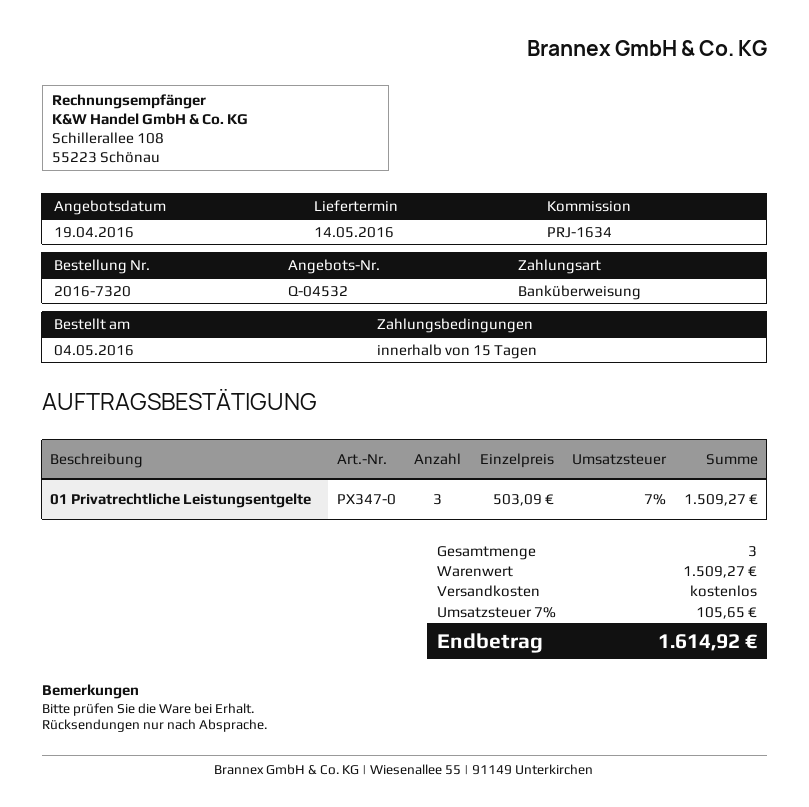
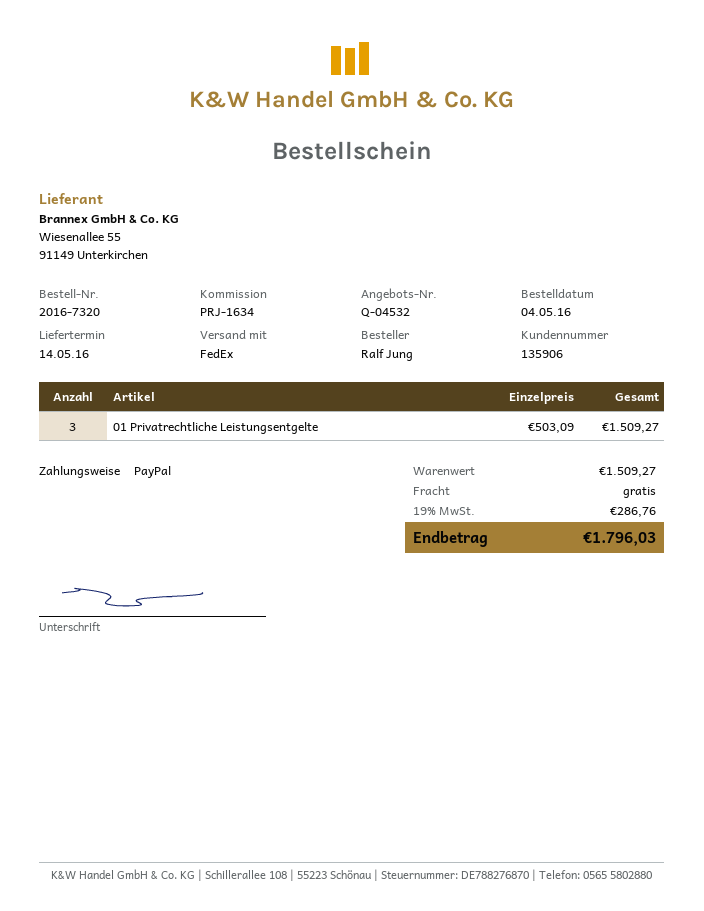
payment method: bank transfer -> PayPal
tax: 7% = 105.65 -> 19% = 286.76
total: 1614.92 -> 1796.03

